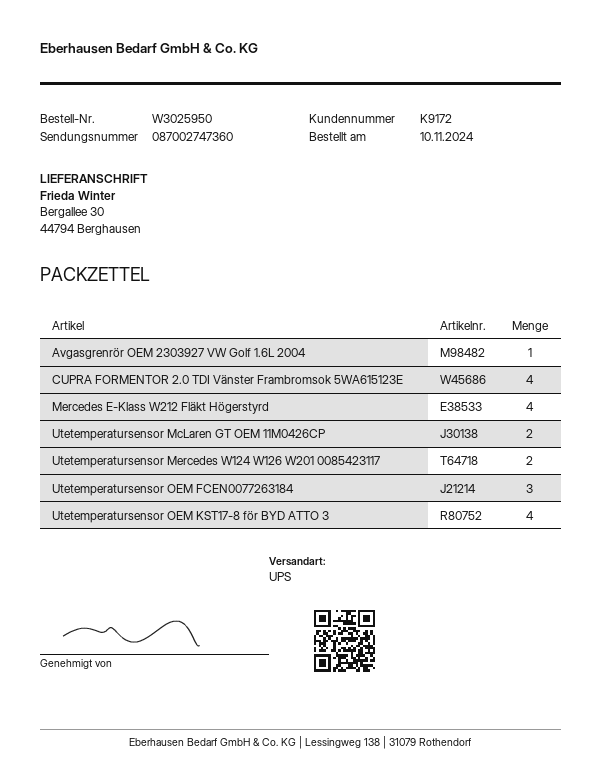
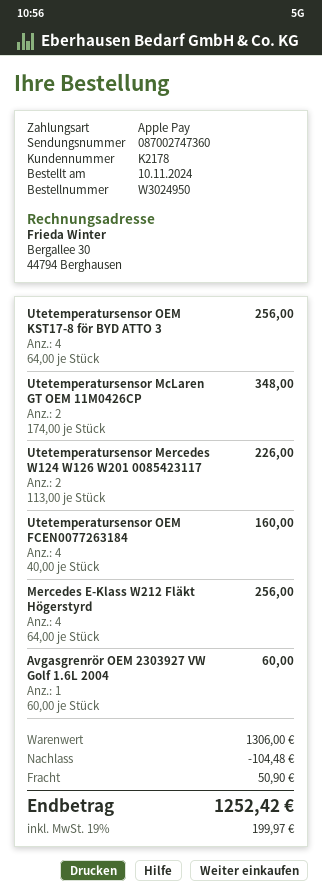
order number: W3025950 -> W3024950
customer number: K9172 -> K2178
CUPRA FORMENTOR 2.0 TDI Vänster Frambromsok 5WA615123E: 4 -> none
Utetemperatursensor OEM FCEN0077263184: 3 -> 4

